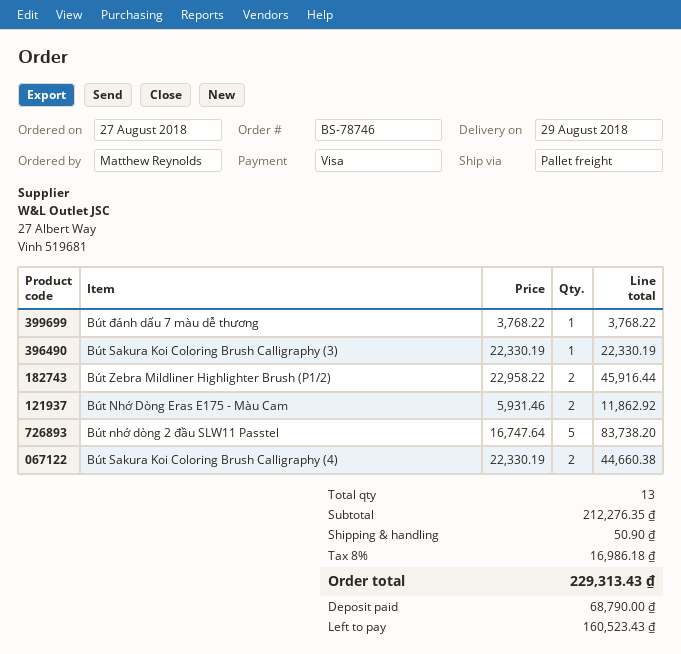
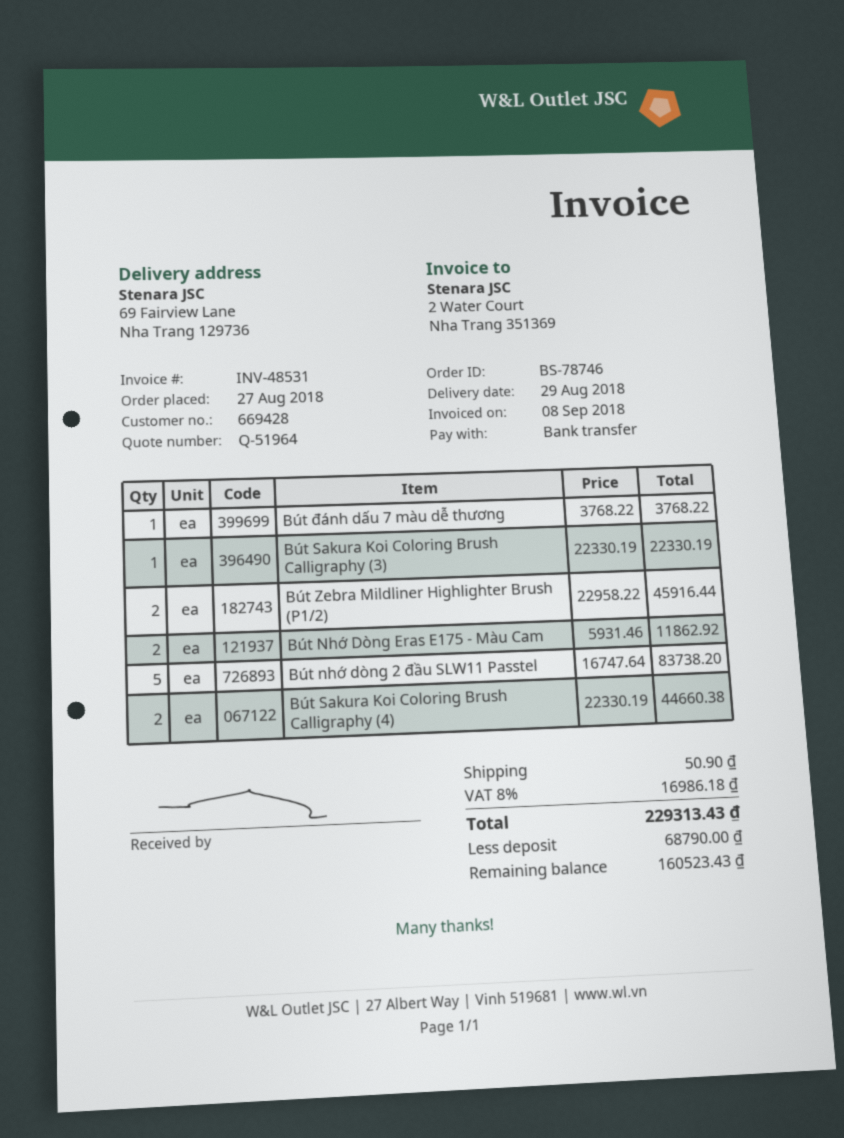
payment method: Visa -> bank transfer

